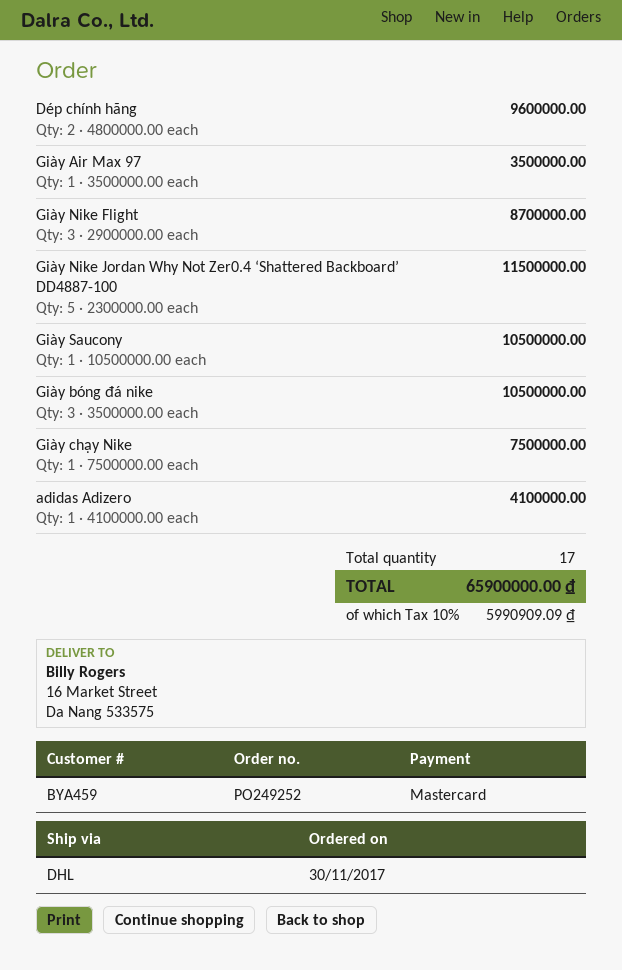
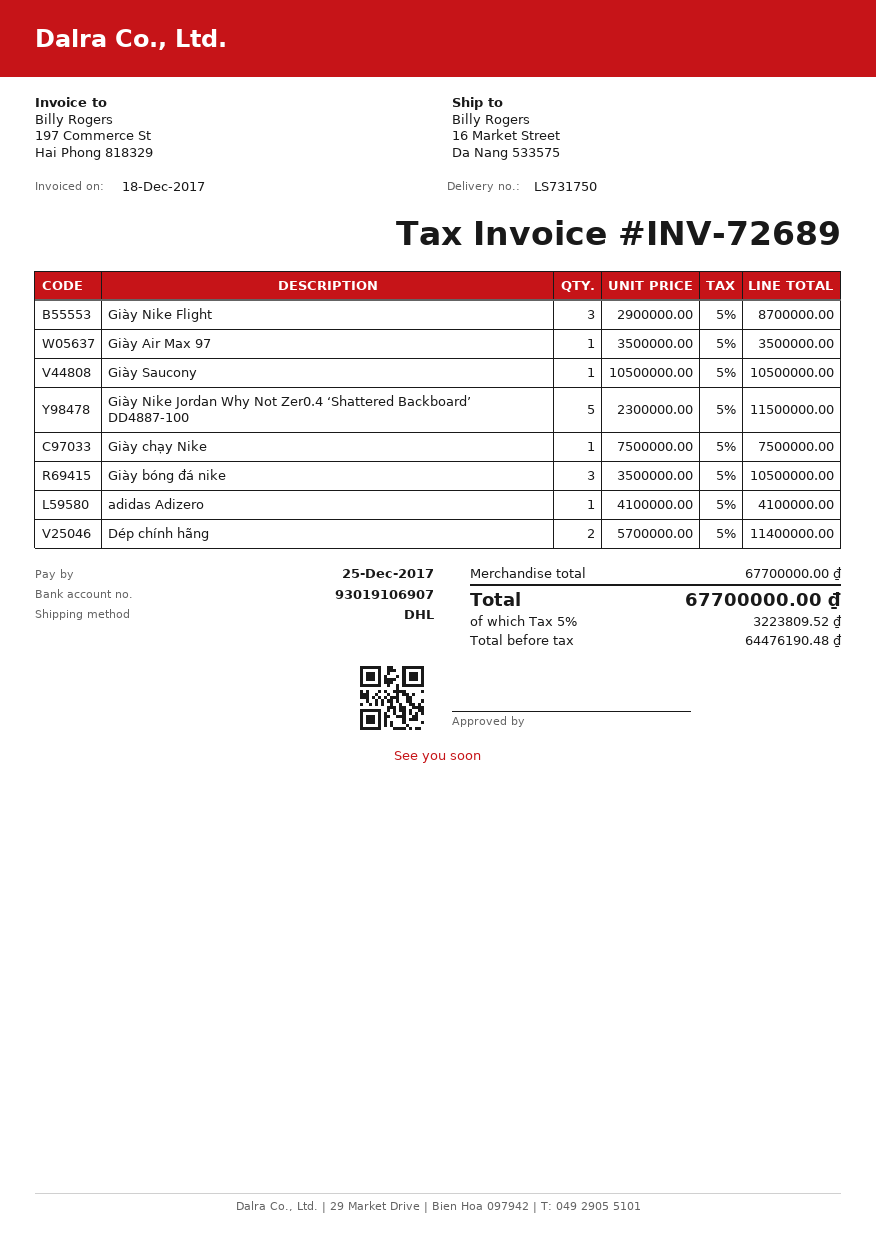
Dép chính hãng: 2 x 4800000.00 = 9600000.00 -> 2 x 5700000.00 = 11400000.00
tax: 10% = 5990909.09 -> 5% = 3223809.52
total: 65900000.00 -> 67700000.00

